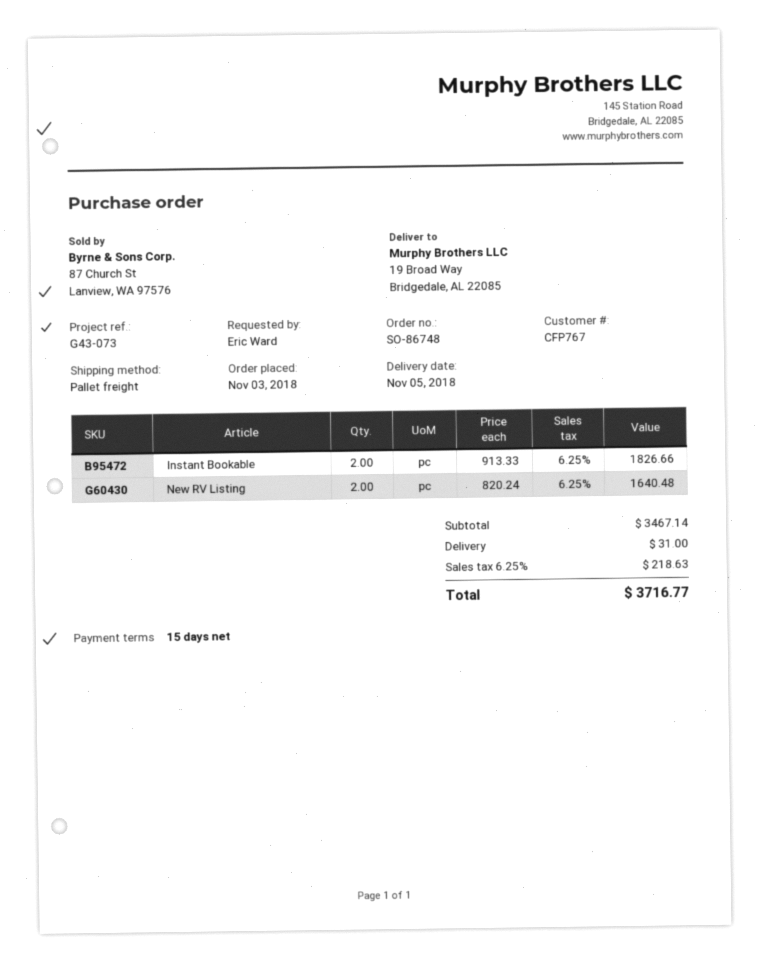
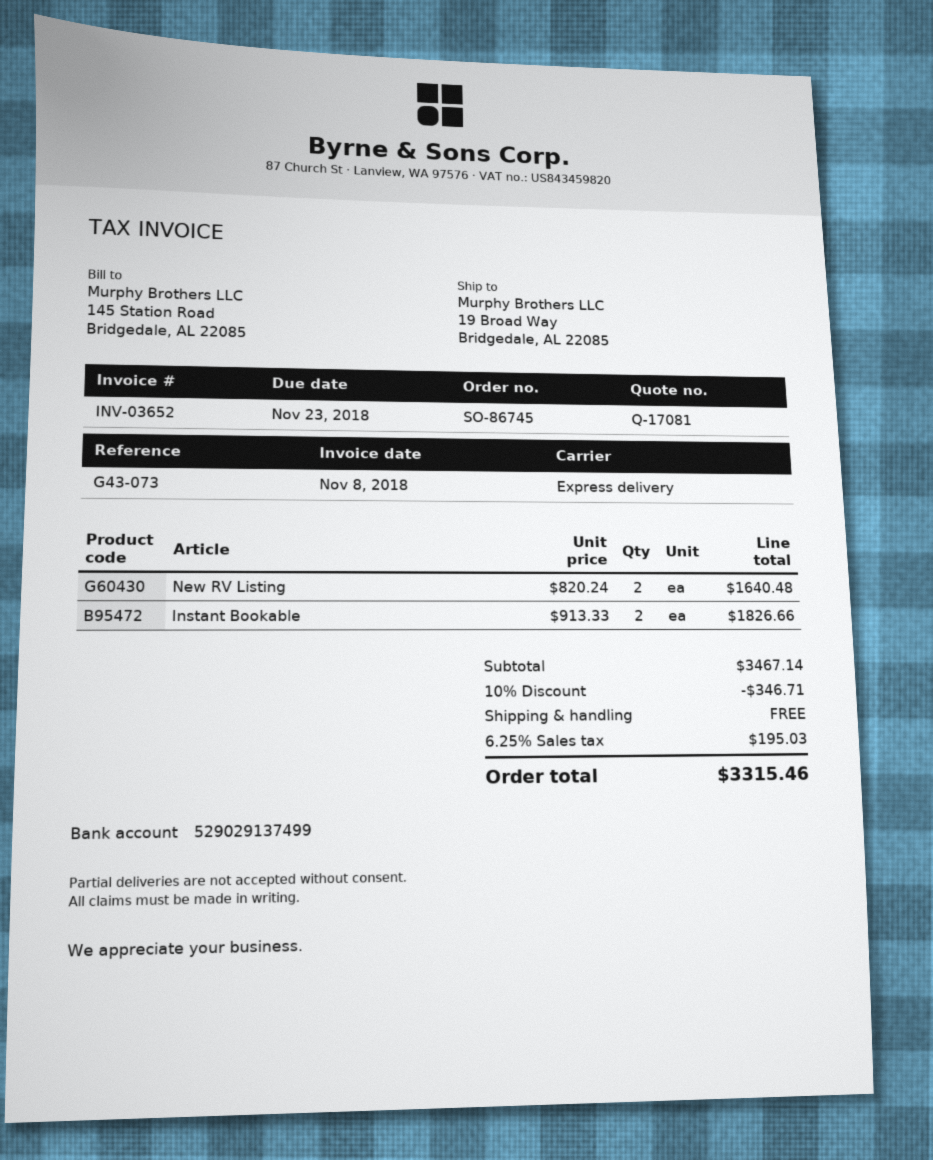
order number: SO-86748 -> SO-86745
shipping method: pallet freight -> express
discount: none -> 10% = 346.71
shipping: 31.00 -> 0.00
tax: 6.25% = 218.63 -> 6.25% = 195.03
total: 3716.77 -> 3315.46

